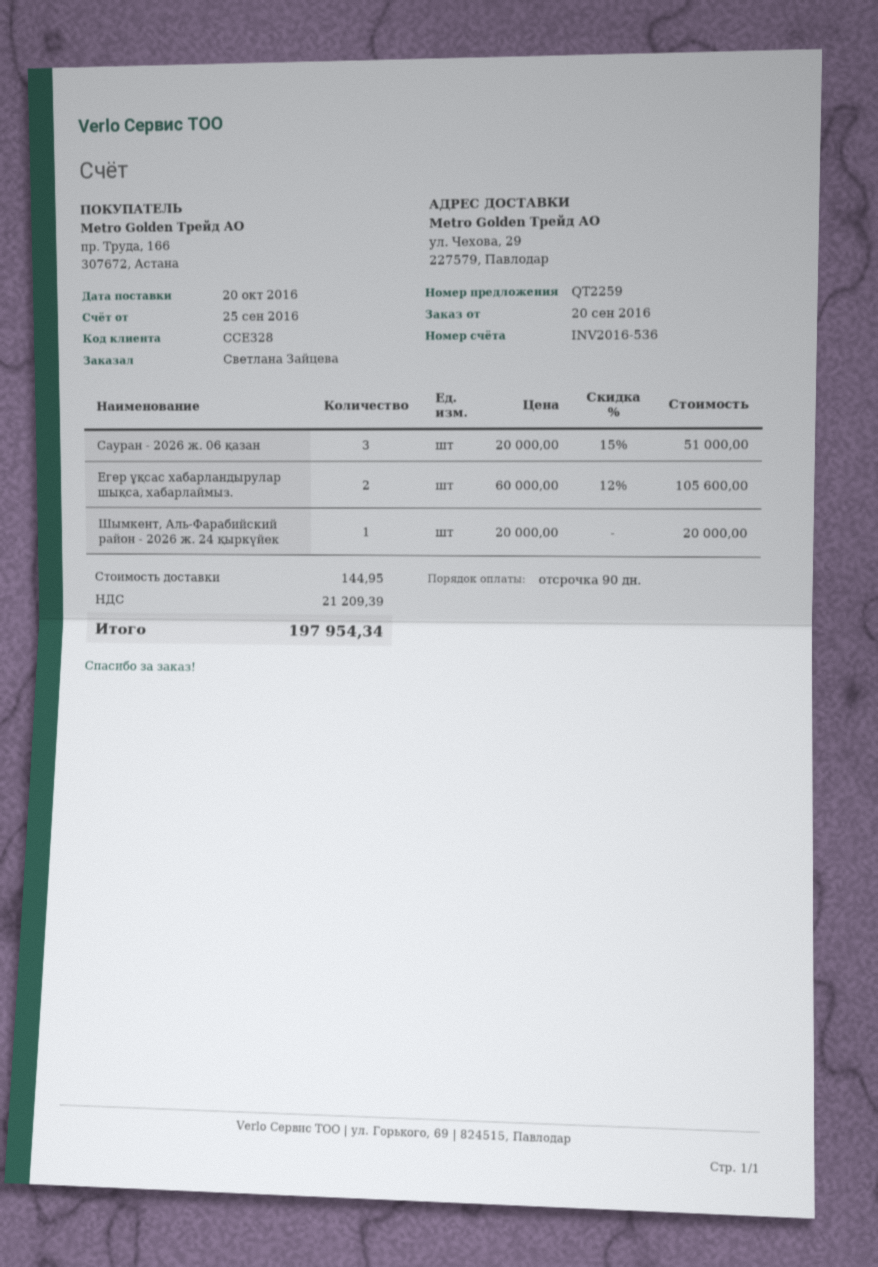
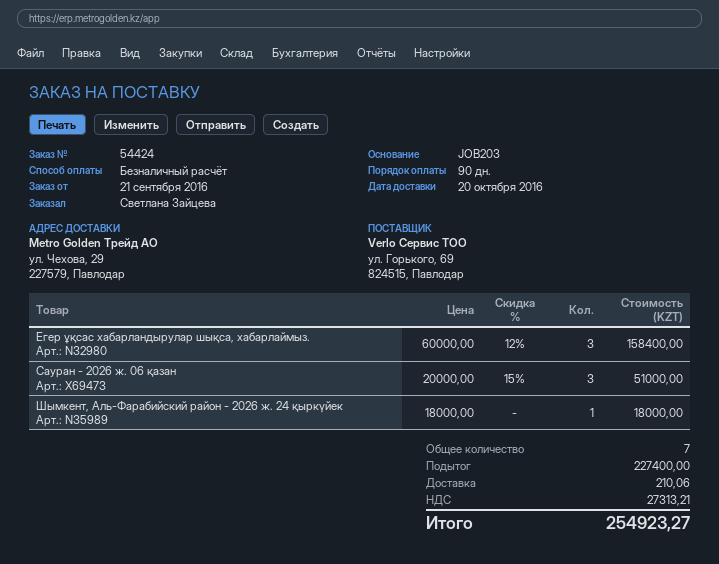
order date: 2016-09-20 -> 2016-09-21
Егер ұқсас хабарландырулар шықса, хабарлаймыз.: 2 x 60000.00 - 12% = 105600.00 -> 3 x 60000.00 - 12% = 158400.00
Шымкент, Аль-Фарабийский район - 2026 ж. 24 қыркүйек: 1 x 20000.00 = 20000.00 -> 1 x 18000.00 = 18000.00
shipping: 144.95 -> 210.06
tax: 21209.39 -> 27313.21
total: 197954.34 -> 254923.27

